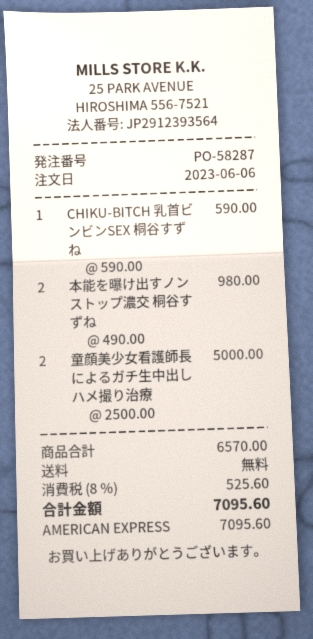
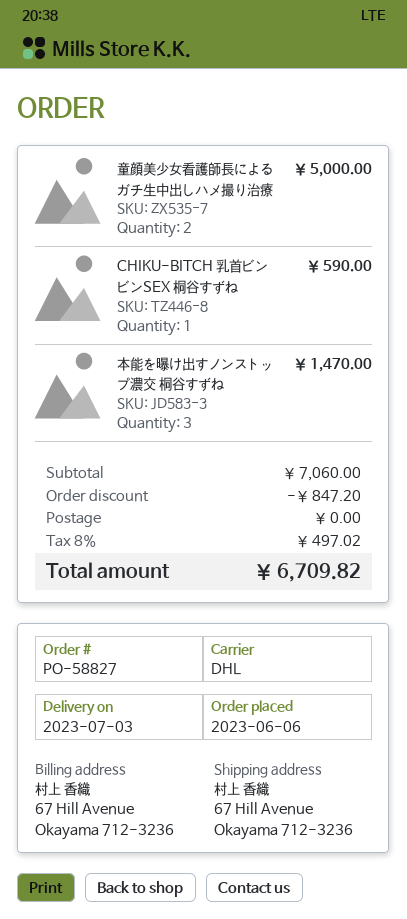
order number: PO-58287 -> PO-58827
本能を曝け出すノンストップ濃交 桐谷すずね: 2 for 980.00 -> 3 for 1470.00
subtotal: 6570.00 -> 7060.00
discount: none -> 847.20
tax: 8% = 525.60 -> 8% = 497.02
total: 7095.60 -> 6709.82

